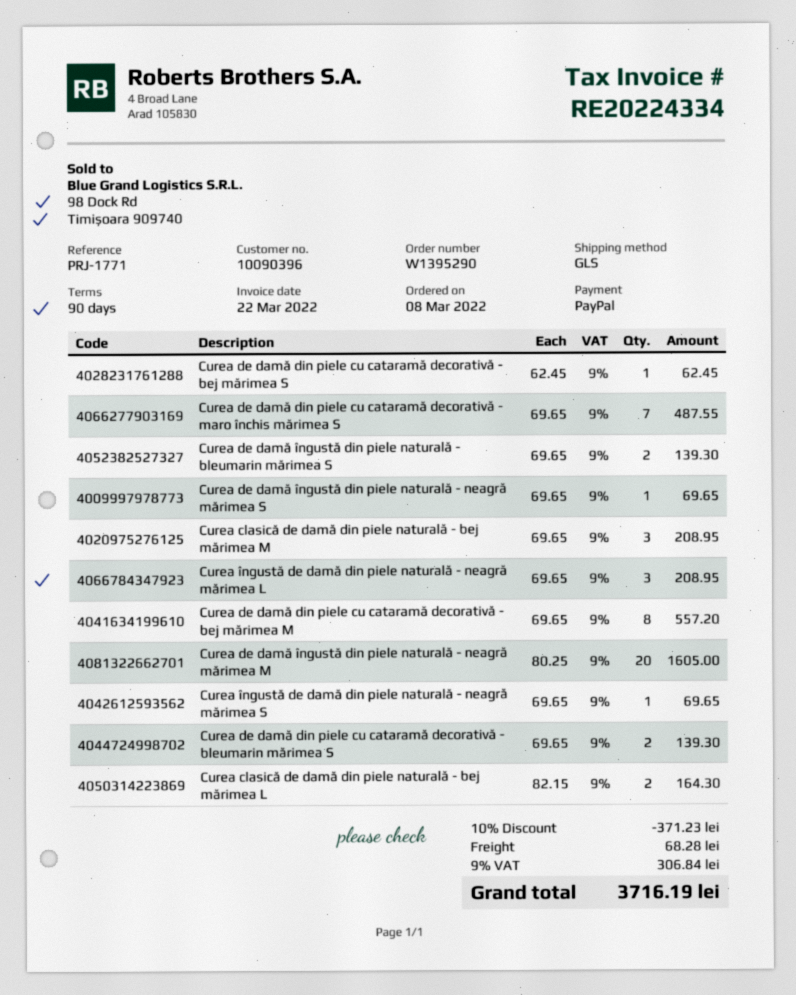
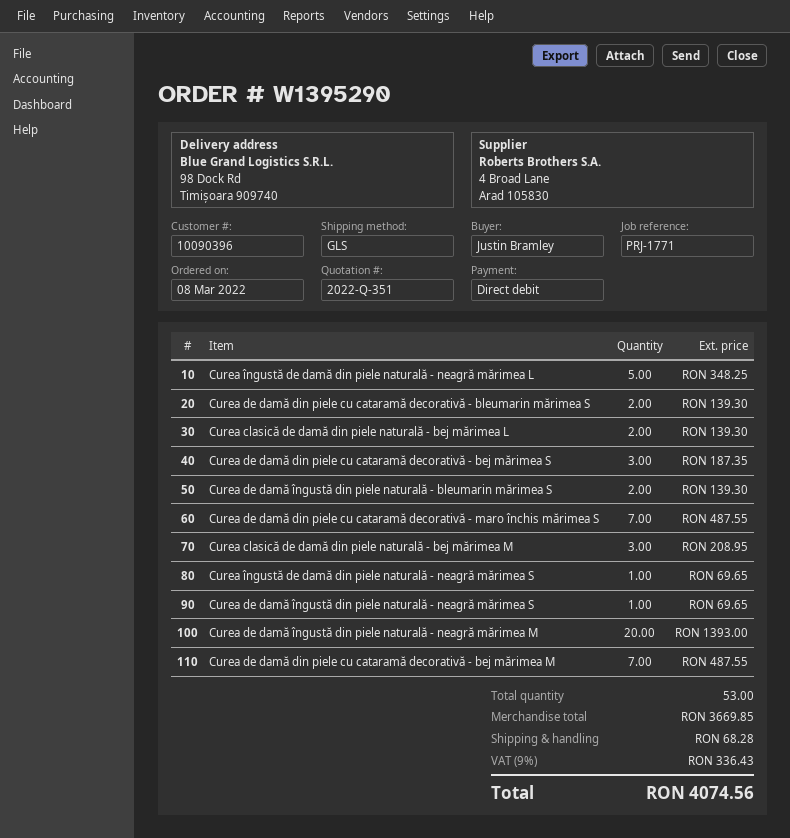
payment method: PayPal -> direct debit
Curea de damă din piele cu cataramă decorativă - bej mărimea S: 1 for 62.45 -> 3 for 187.35
Curea îngustă de damă din piele naturală - neagră mărimea L: 3 for 208.95 -> 5 for 348.25
Curea de damă din piele cu cataramă decorativă - bej mărimea M: 8 for 557.20 -> 7 for 487.55
Curea de damă îngustă din piele naturală - neagră mărimea M: 20 for 1605.00 -> 20 for 1393.00
Curea clasică de damă din piele naturală - bej mărimea L: 2 for 164.30 -> 2 for 139.30
discount: 10% = 371.23 -> none
tax: 9% = 306.84 -> 9% = 336.43
total: 3716.19 -> 4074.56

